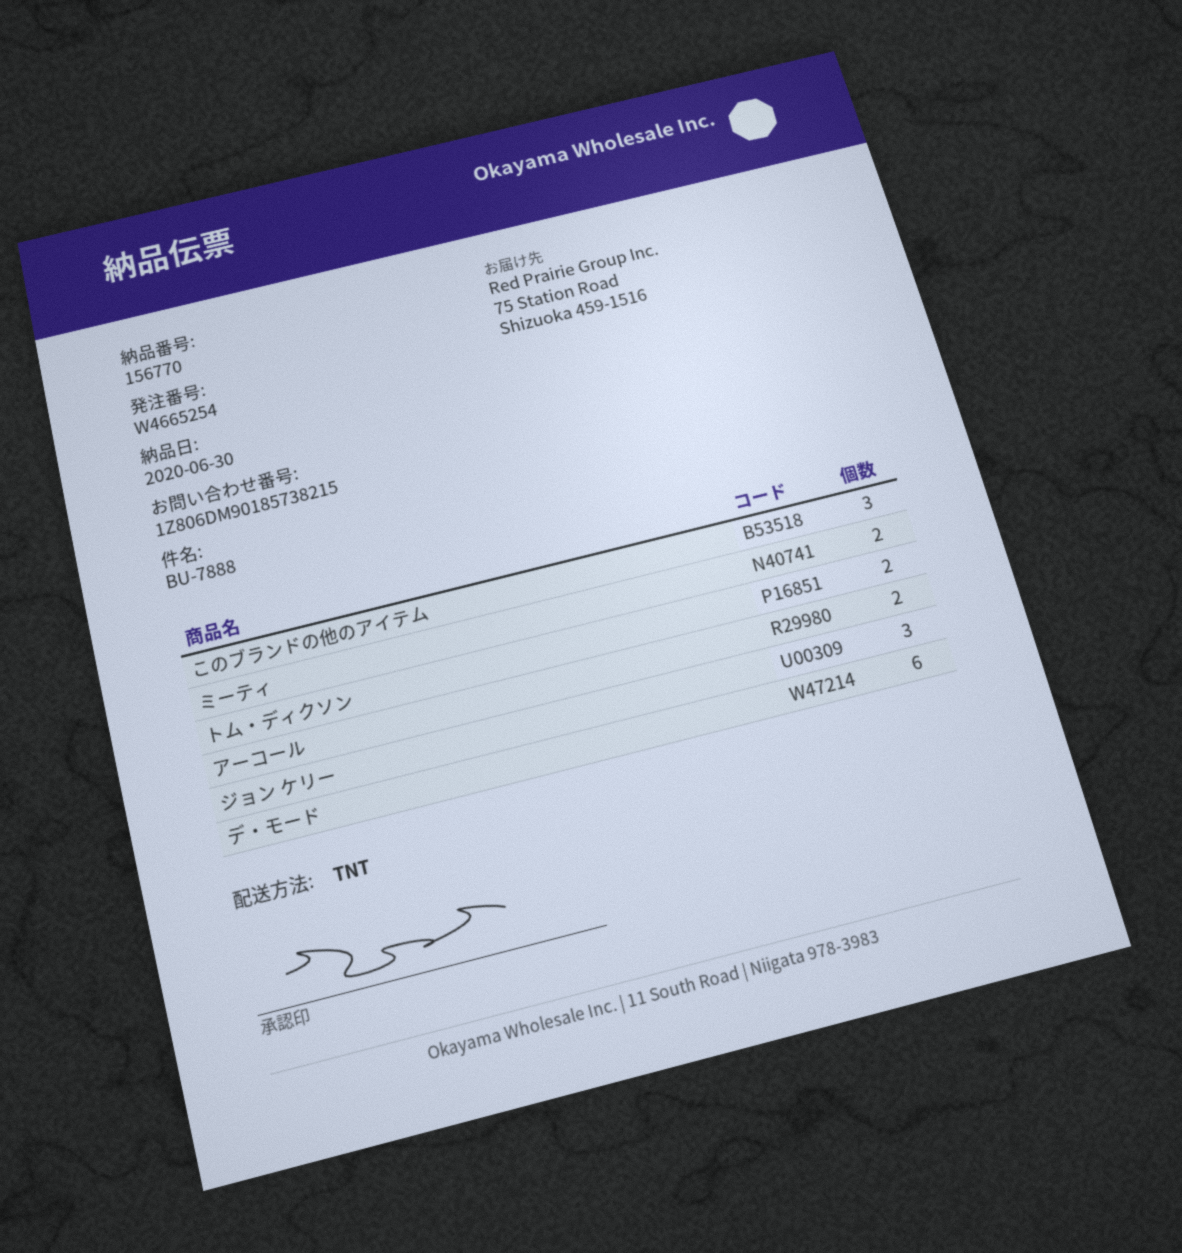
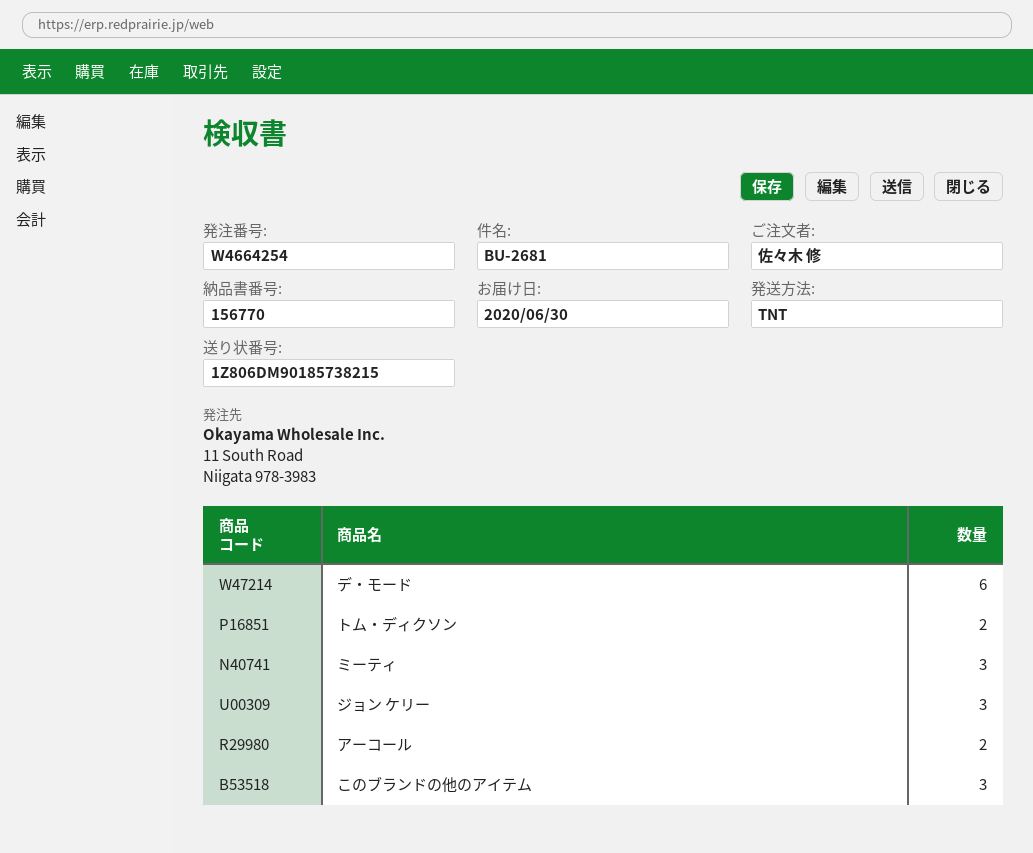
order number: W4665254 -> W4664254
reference: BU-7888 -> BU-2681
ミーティ: 2 -> 3

